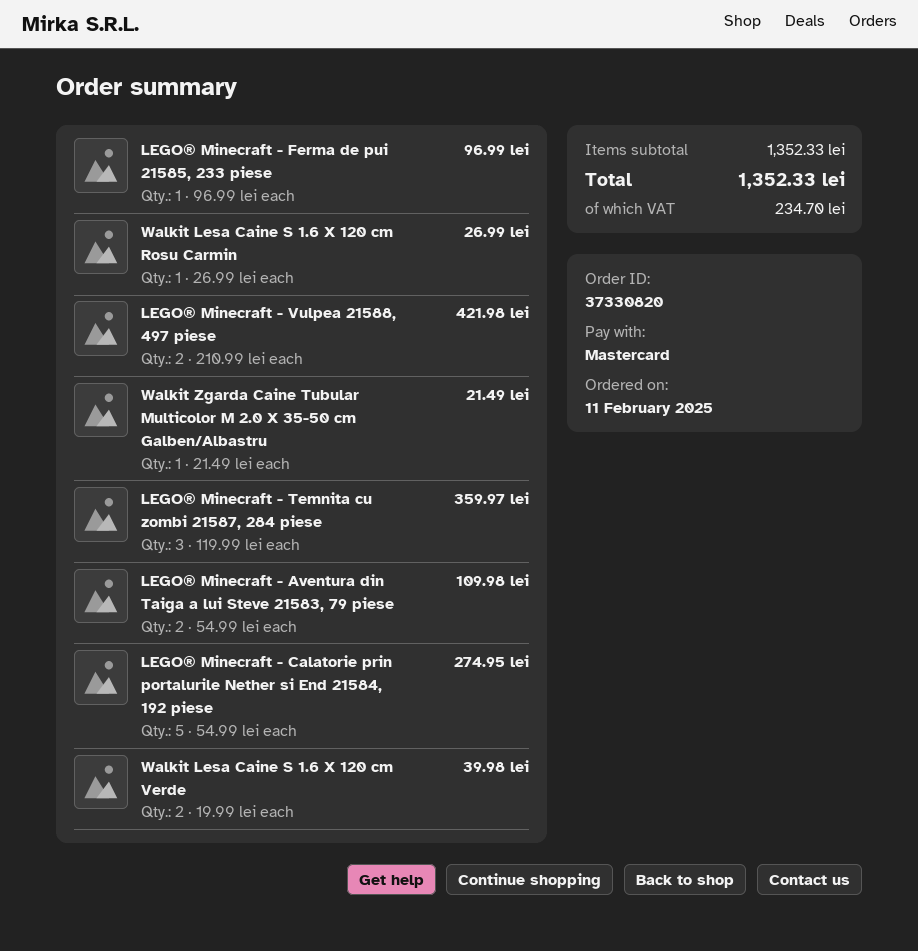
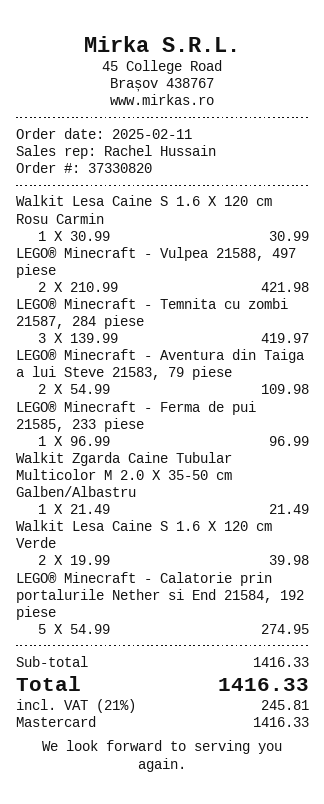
Walkit Lesa Caine S 1.6 X 120 cm Rosu Carmin: 1 x 26.99 = 26.99 -> 1 x 30.99 = 30.99
LEGO® Minecraft - Temnita cu zombi 21587, 284 piese: 3 x 119.99 = 359.97 -> 3 x 139.99 = 419.97
subtotal: 1352.33 -> 1416.33
tax: 234.70 -> 245.81
total: 1352.33 -> 1416.33

